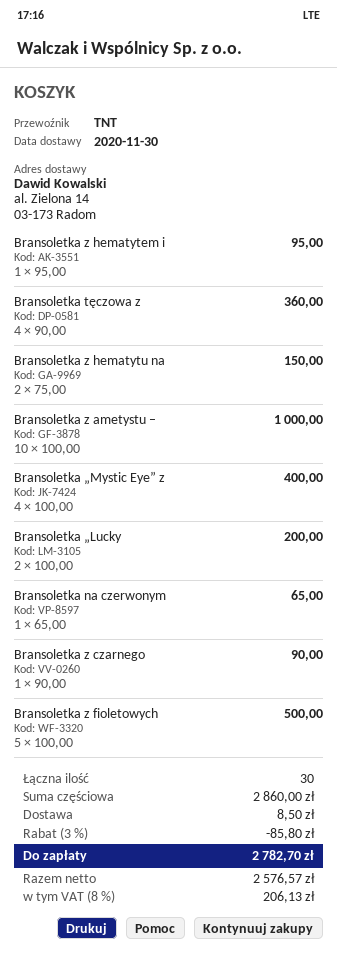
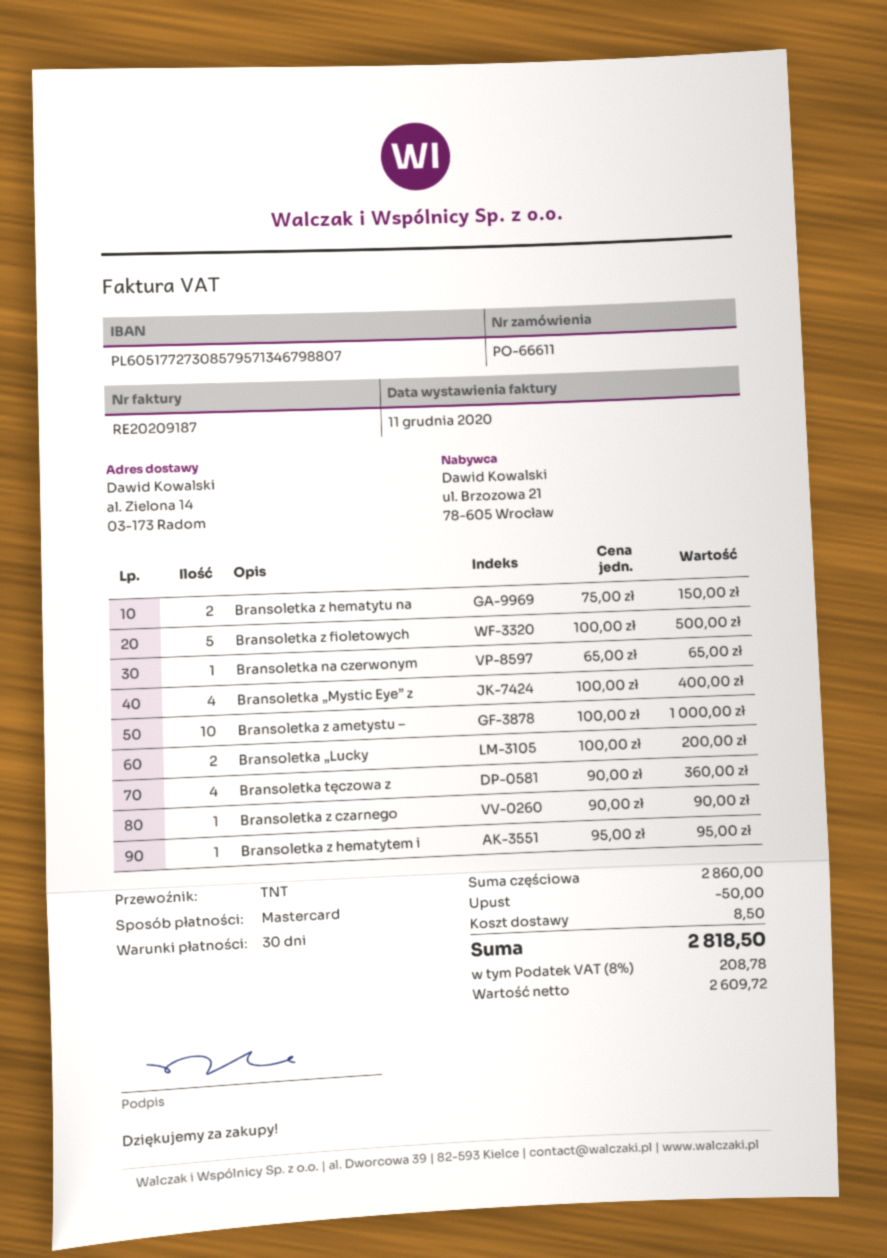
discount: 85.80 -> 50.00
net: 2576.57 -> 2609.72
tax: 8% = 206.13 -> 8% = 208.78
total: 2782.70 -> 2818.50

